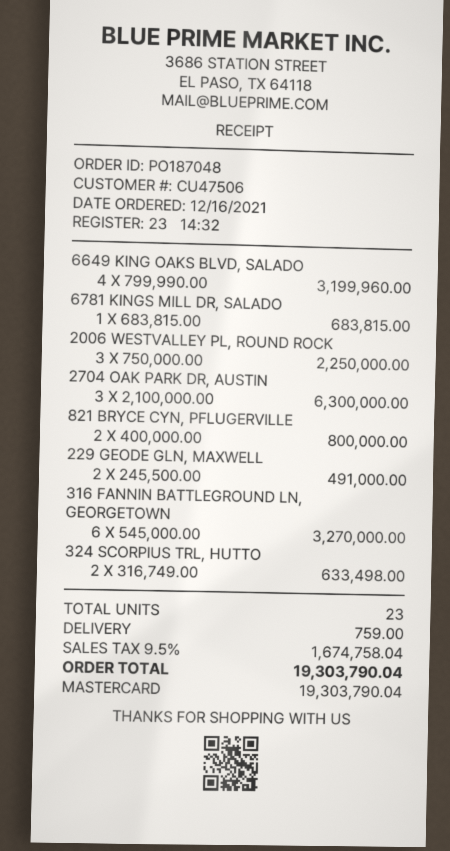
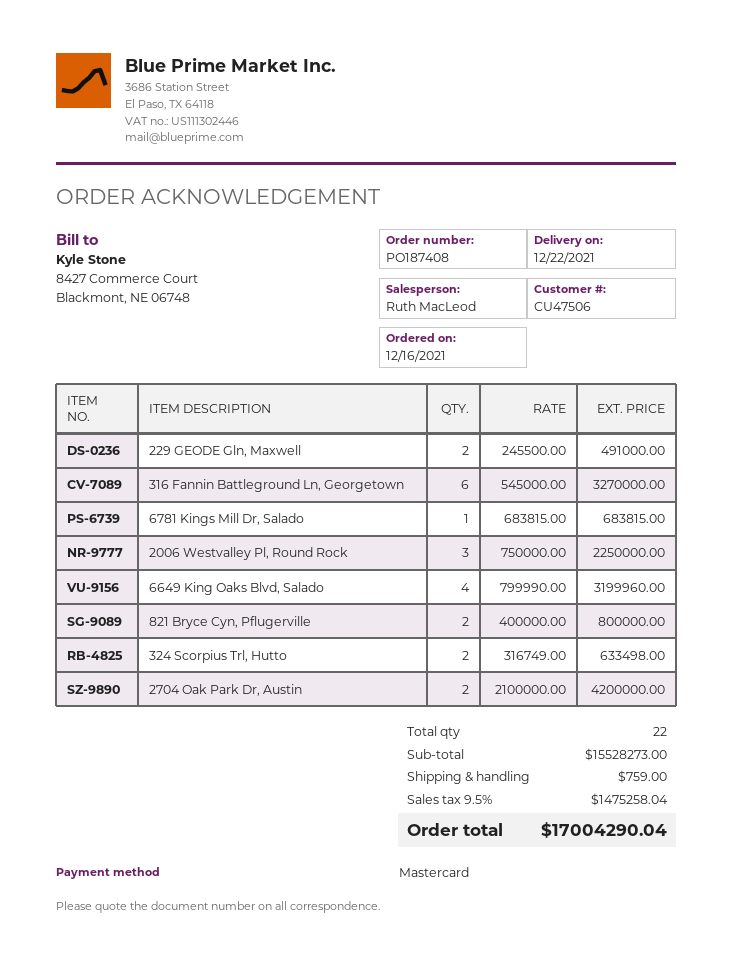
order number: PO187048 -> PO187408
2704 OAK PARK DR, AUSTIN: 3 x 2100000.00 = 6300000.00 -> 2 x 2100000.00 = 4200000.00
total quantity: 23 -> 22
tax: 9.5% = 1674758.04 -> 9.5% = 1475258.04
total: 19303790.04 -> 17004290.04

